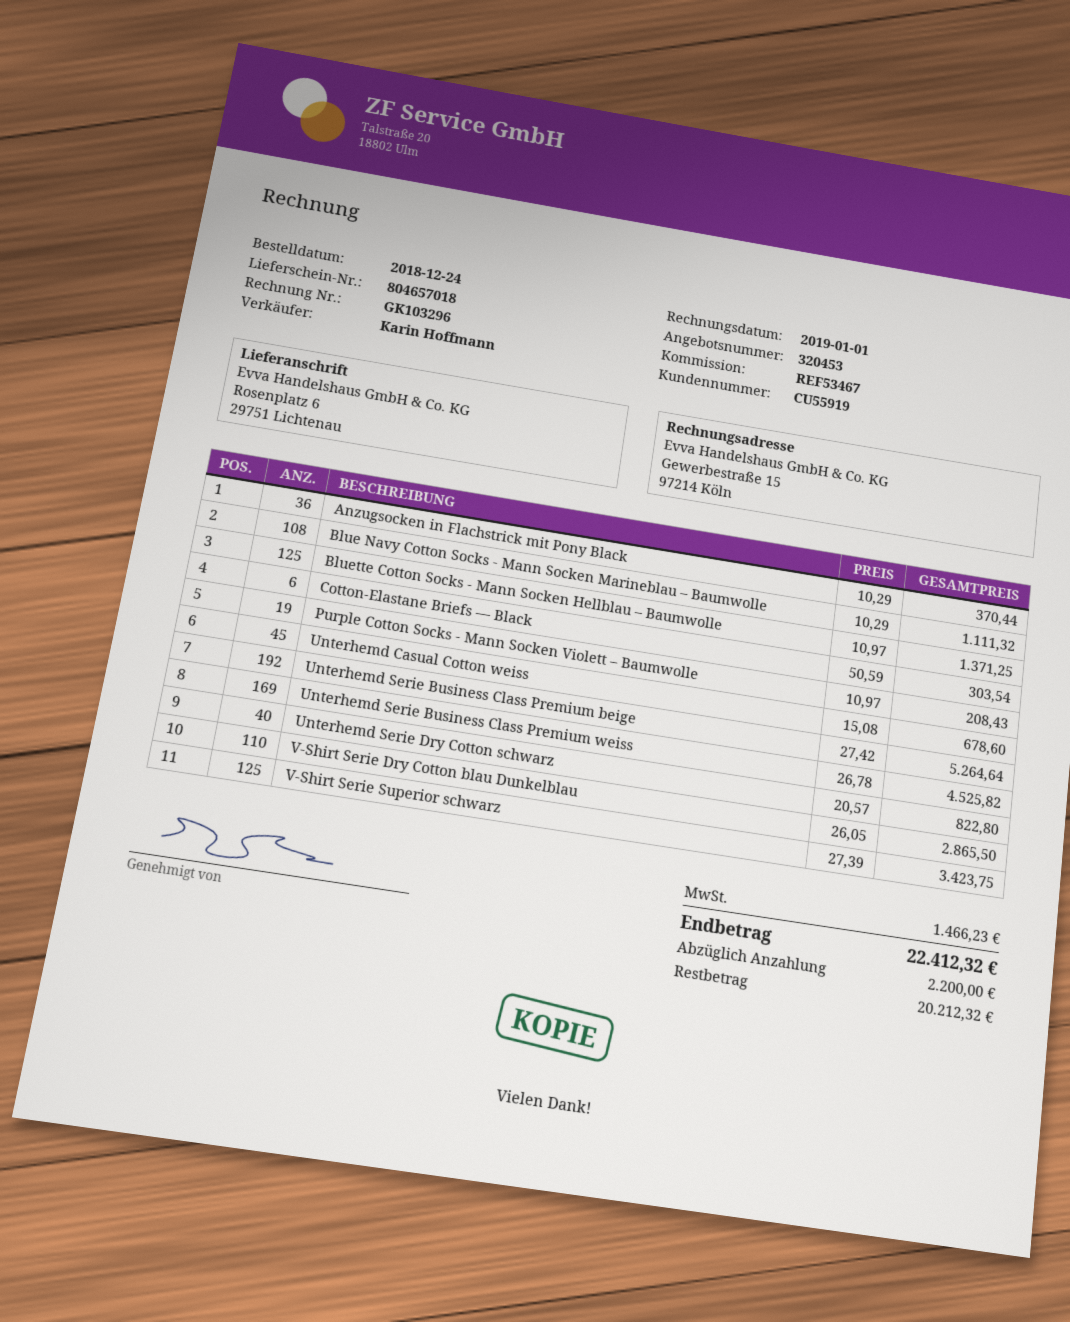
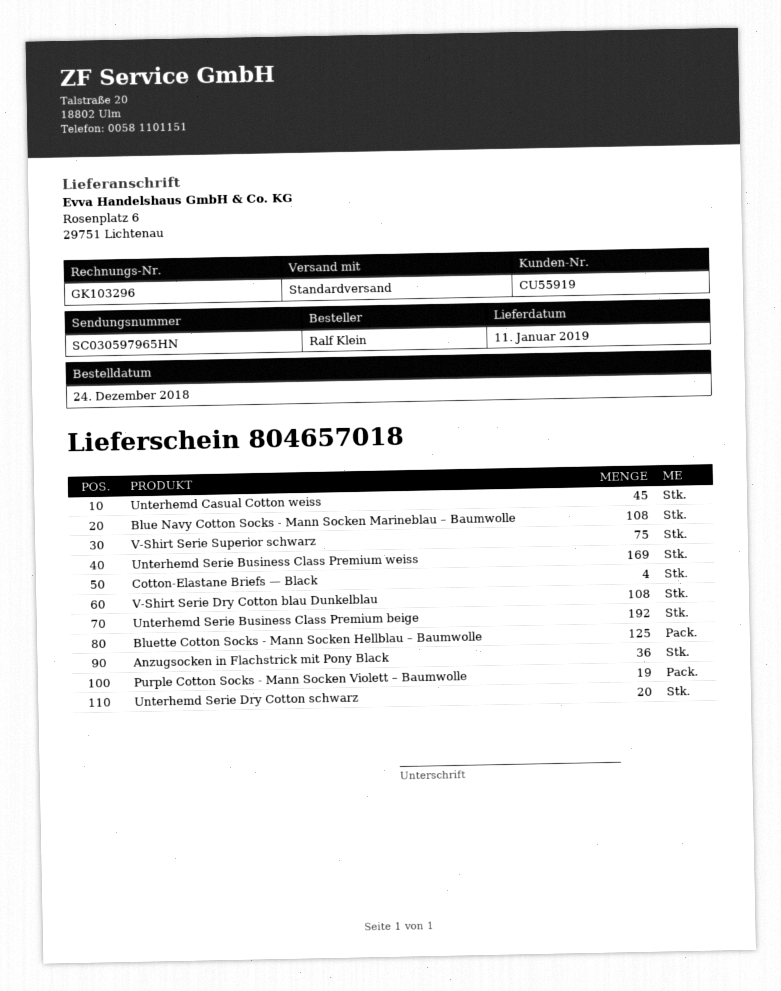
Cotton-Elastane Briefs — Black: 6 -> 4
Unterhemd Serie Dry Cotton schwarz: 40 -> 20
V-Shirt Serie Dry Cotton blau Dunkelblau: 110 -> 108
V-Shirt Serie Superior schwarz: 125 -> 75

